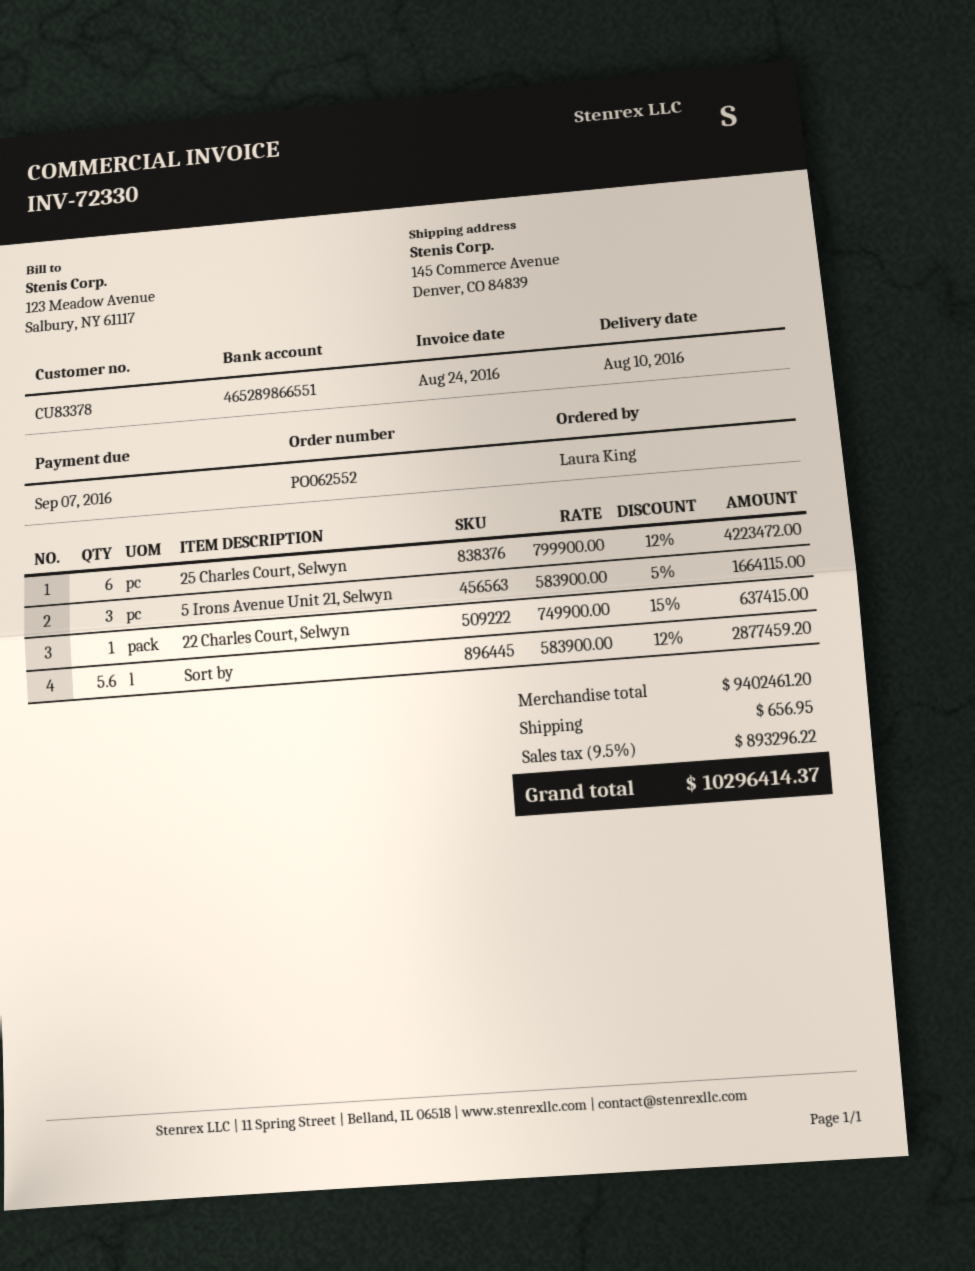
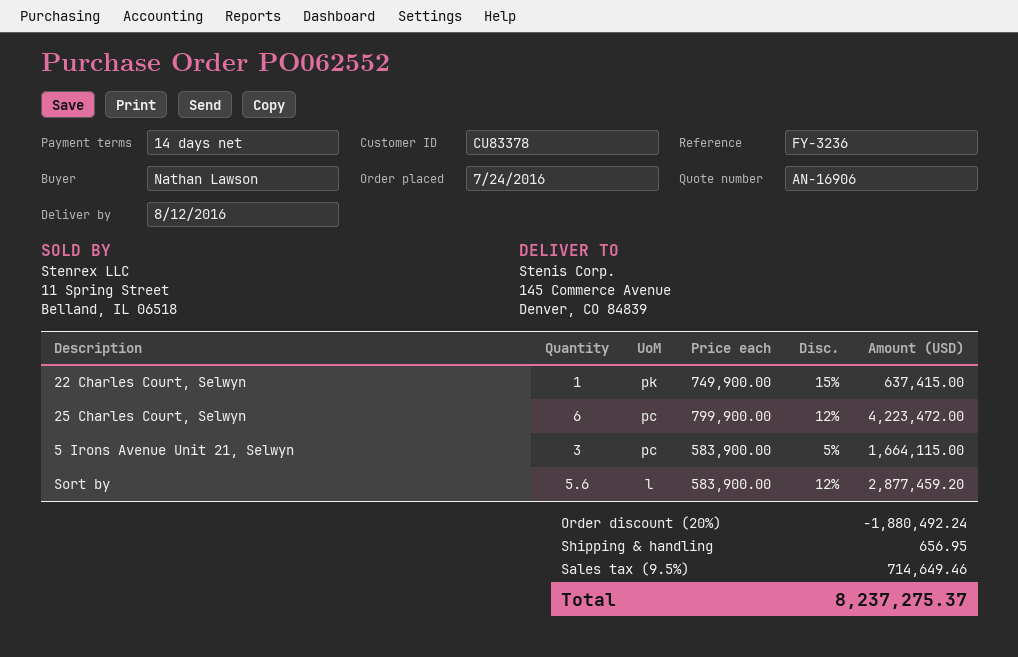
delivery date: 2016-08-10 -> 2016-08-12
ordered by: Laura King -> Nathan Lawson
discount: none -> 20% = 1880492.24
tax: 9.5% = 893296.22 -> 9.5% = 714649.46
total: 10296414.37 -> 8237275.37

